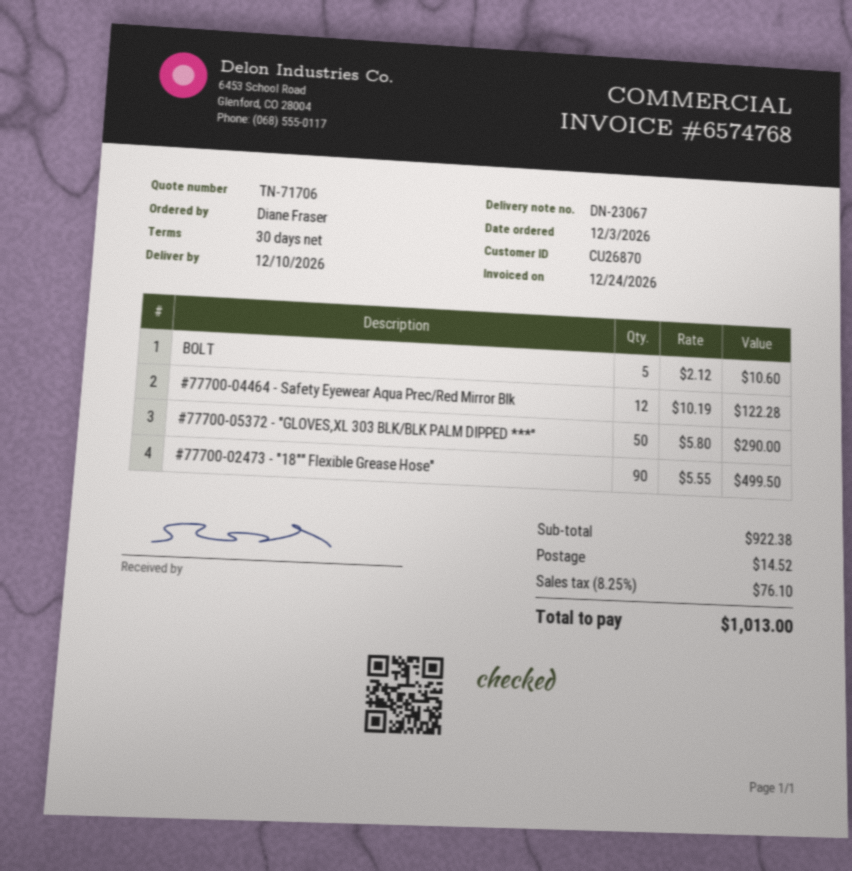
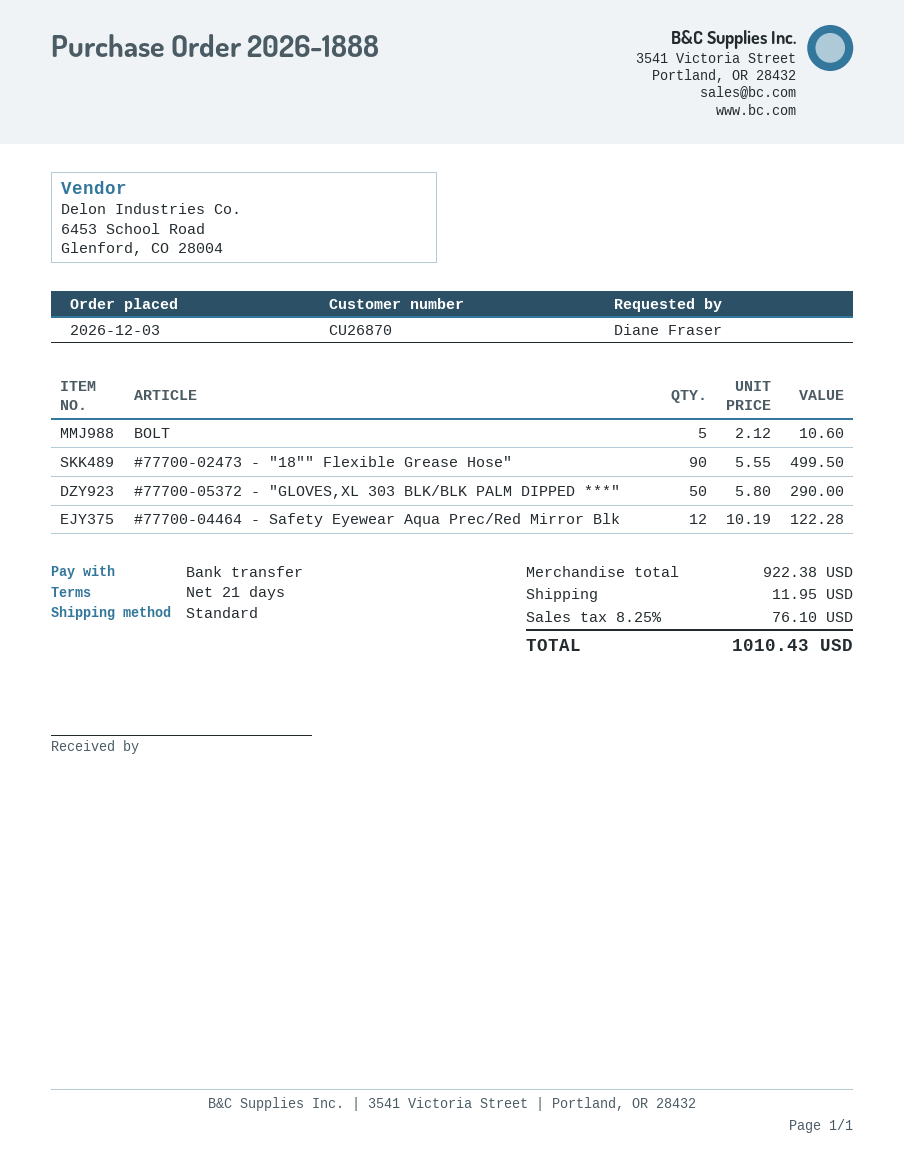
payment terms: 30 days -> 21 days
shipping: 14.52 -> 11.95
total: 1013.00 -> 1010.43

